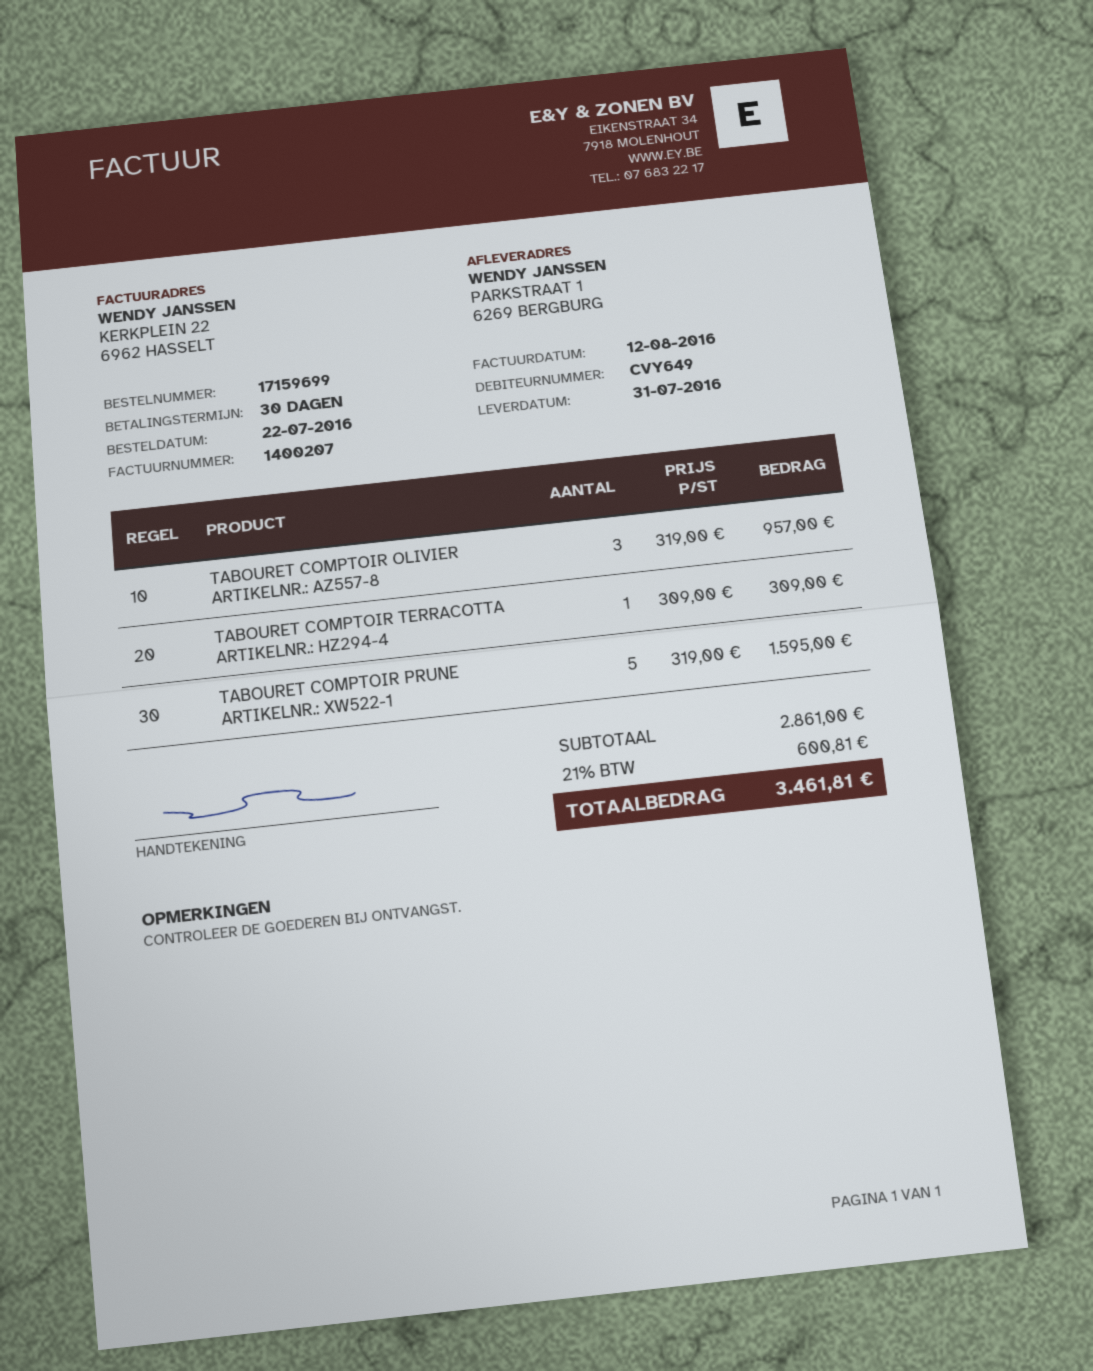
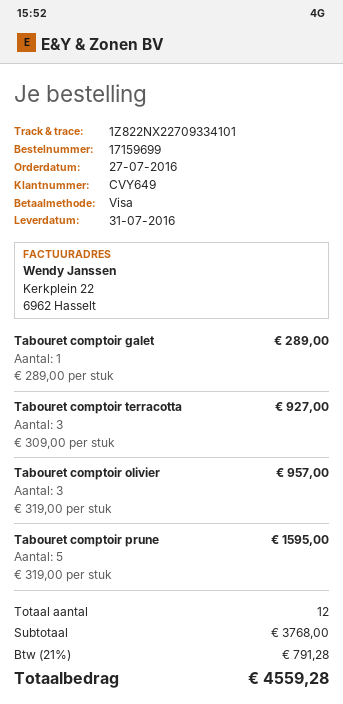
order date: 2016-07-22 -> 2016-07-27
TABOURET COMPTOIR TERRACOTTA: 1 x 309.00 = 309.00 -> 3 x 309.00 = 927.00
Tabouret comptoir galet: none -> 1 x 289.00 = 289.00
subtotal: 2861.00 -> 3768.00
tax: 21% = 600.81 -> 21% = 791.28
total: 3461.81 -> 4559.28

